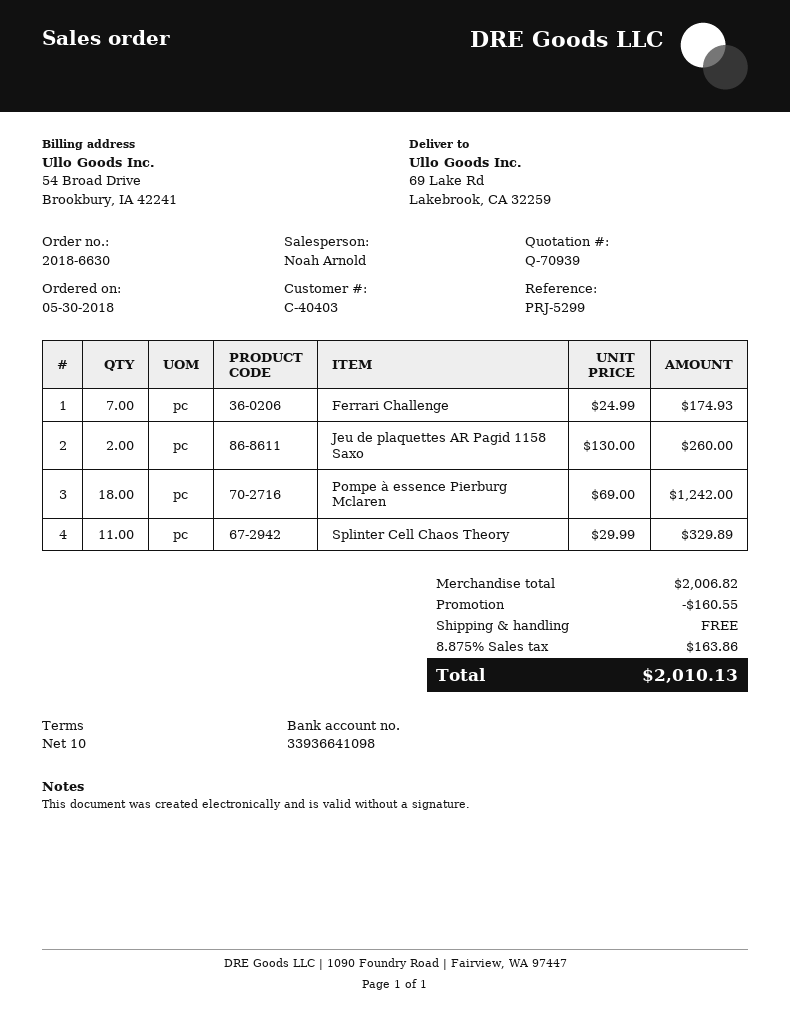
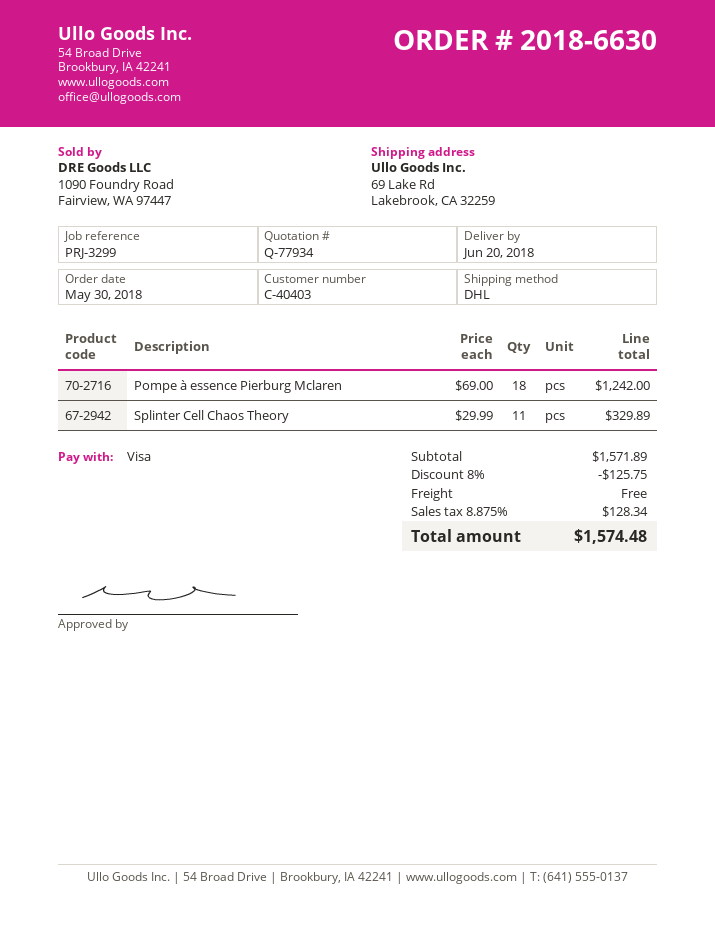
quote number: Q-70939 -> Q-77934
reference: PRJ-5299 -> PRJ-3299
Ferrari Challenge: 7 x 24.99 = 174.93 -> none
Jeu de plaquettes AR Pagid 1158 Saxo: 2 x 130.00 = 260.00 -> none
subtotal: 2006.82 -> 1571.89
discount: 160.55 -> 125.75
tax: 8.875% = 163.86 -> 8.875% = 128.34
total: 2010.13 -> 1574.48

